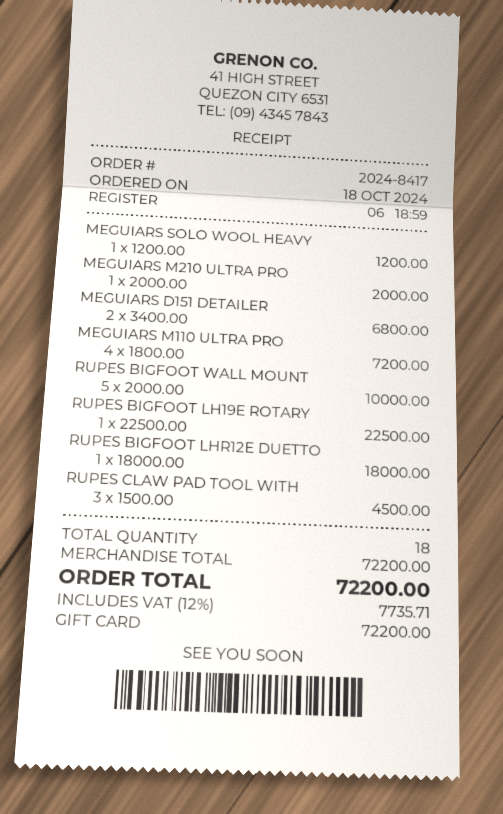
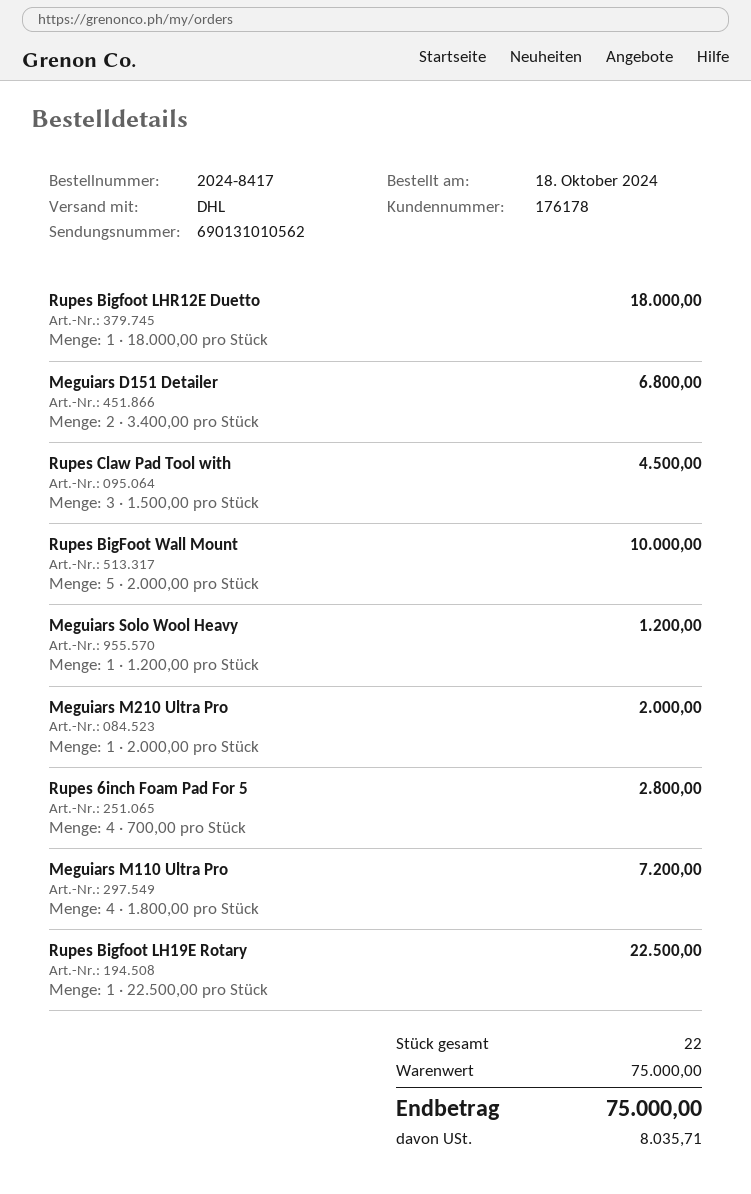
Rupes 6inch Foam Pad For 5: none -> 4 x 700.00 = 2800.00
total quantity: 18 -> 22
subtotal: 72200.00 -> 75000.00
tax: 7735.71 -> 8035.71
total: 72200.00 -> 75000.00

